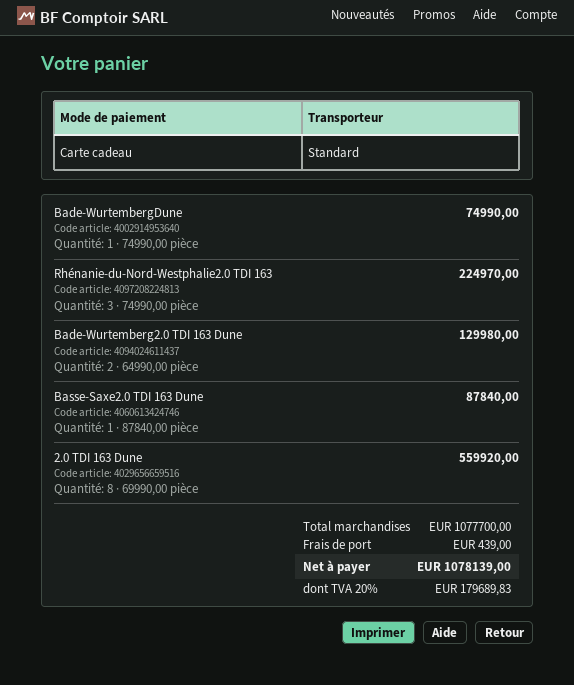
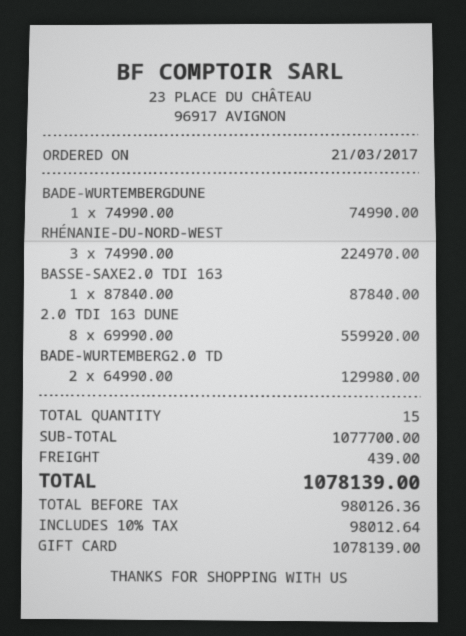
tax: 20% = 179689.83 -> 10% = 98012.64

